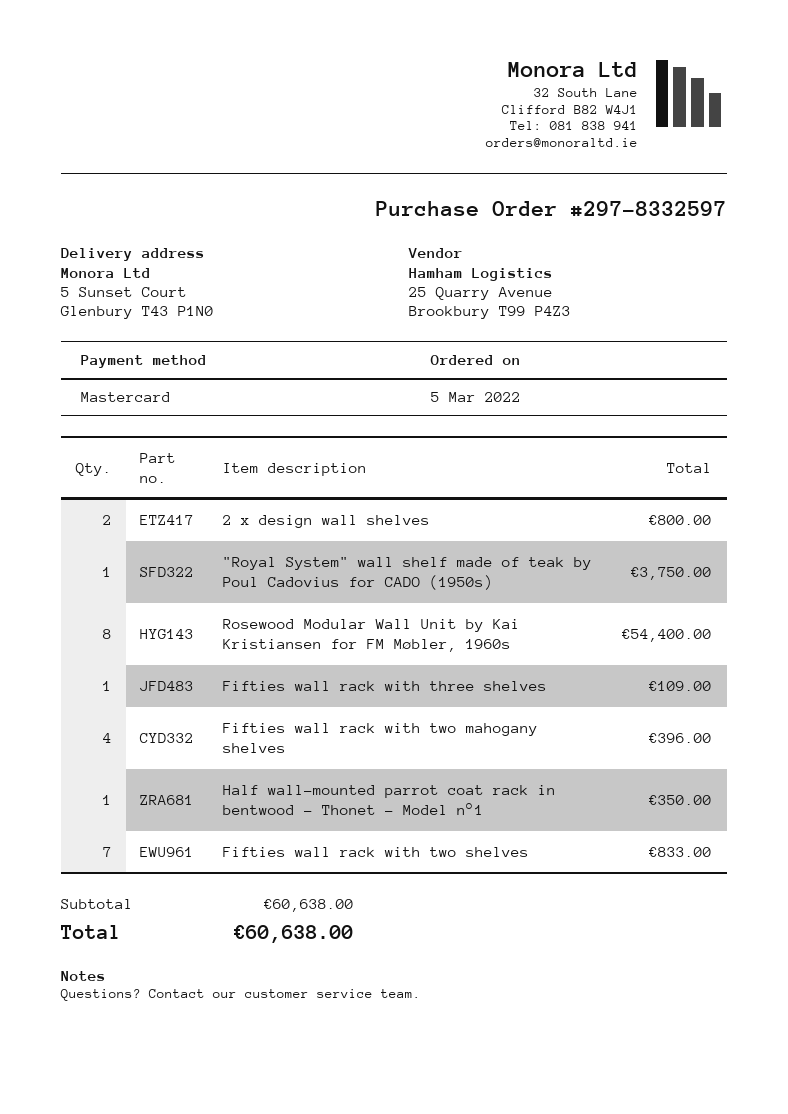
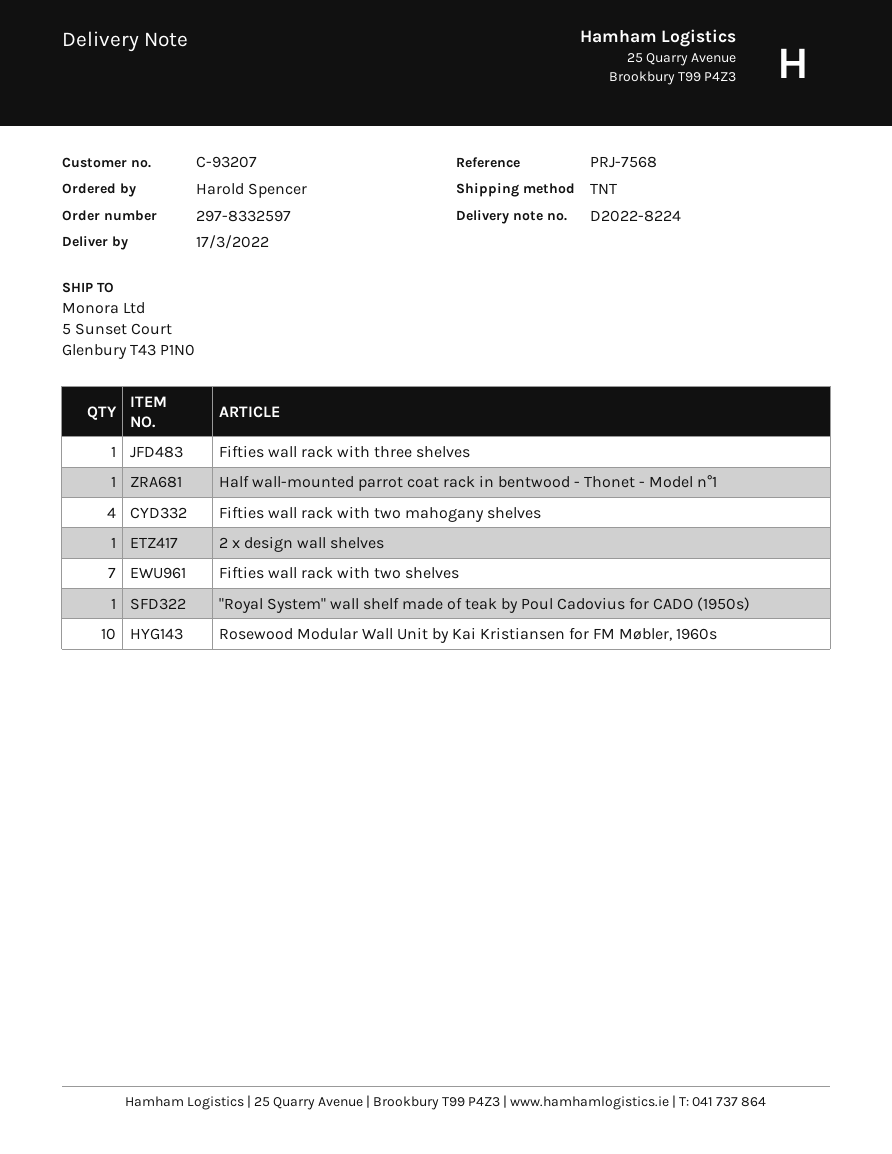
2 x design wall shelves: 2 -> 1
Rosewood Modular Wall Unit by Kai Kristiansen for FM Møbler, 1960s: 8 -> 10

